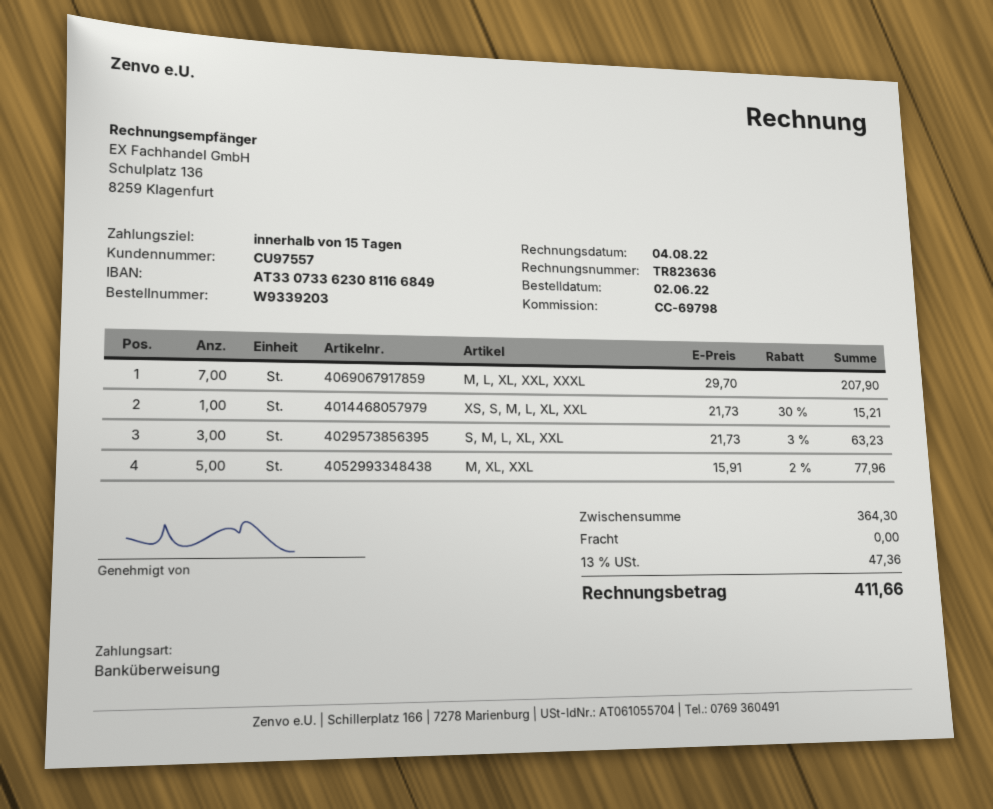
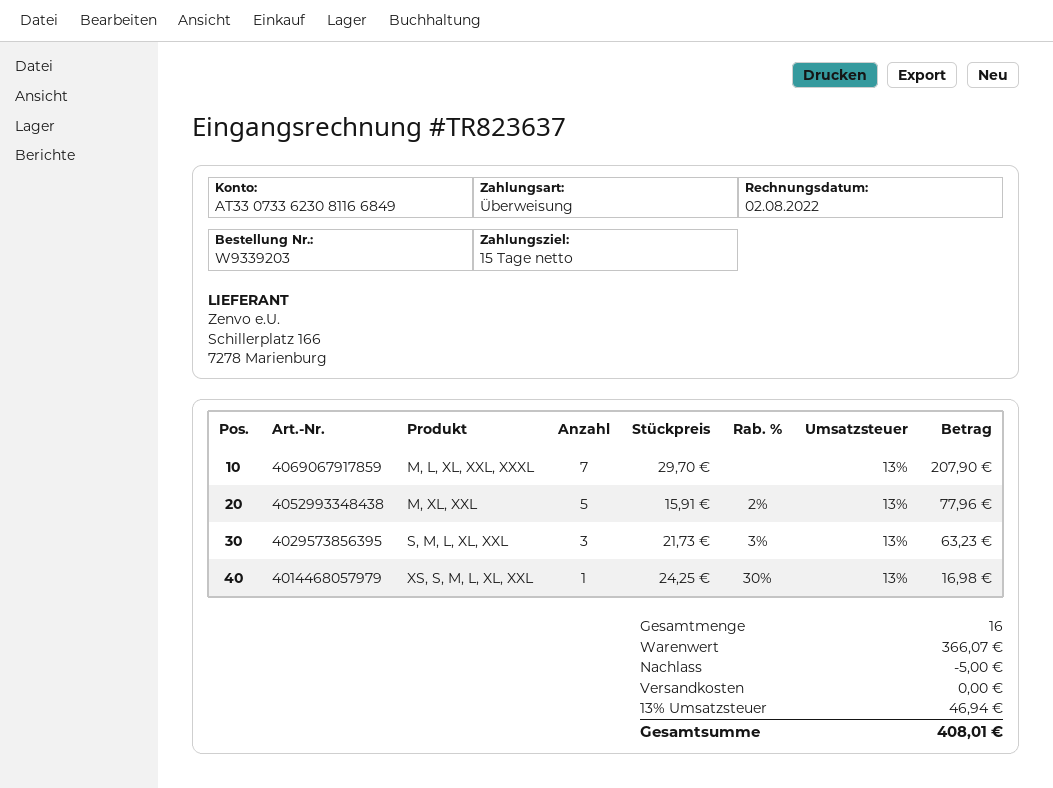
invoice number: TR823636 -> TR823637
invoice date: 2022-08-04 -> 2022-08-02
XS, S, M, L, XL, XXL: 1 x 21.73 - 30% = 15.21 -> 1 x 24.25 - 30% = 16.98
subtotal: 364.30 -> 366.07
discount: none -> 5.00
tax: 13% = 47.36 -> 13% = 46.94
total: 411.66 -> 408.01

